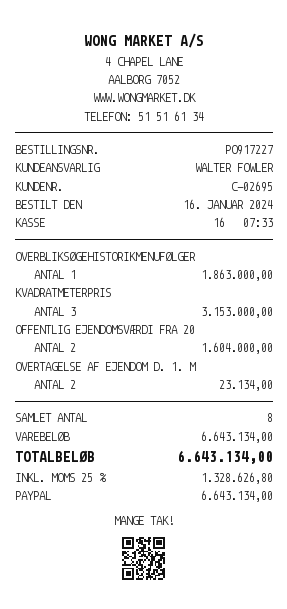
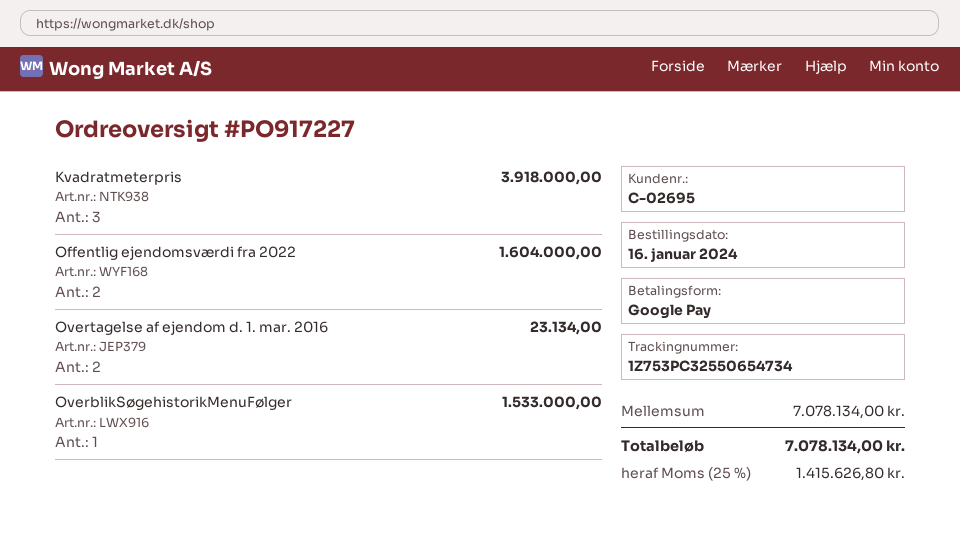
payment method: PayPal -> Google Pay
OVERBLIKSØGEHISTORIKMENUFØLGER: 1 for 1863000.00 -> 1 for 1533000.00
KVADRATMETERPRIS: 3 for 3153000.00 -> 3 for 3918000.00
subtotal: 6643134.00 -> 7078134.00
tax: 25% = 1328626.80 -> 25% = 1415626.80
total: 6643134.00 -> 7078134.00

